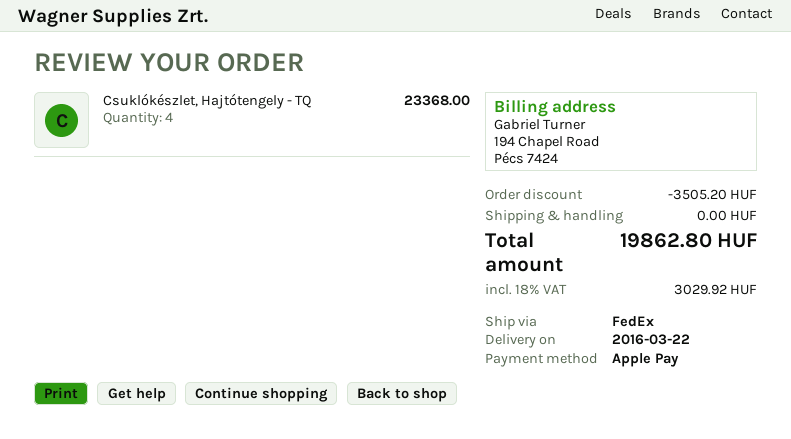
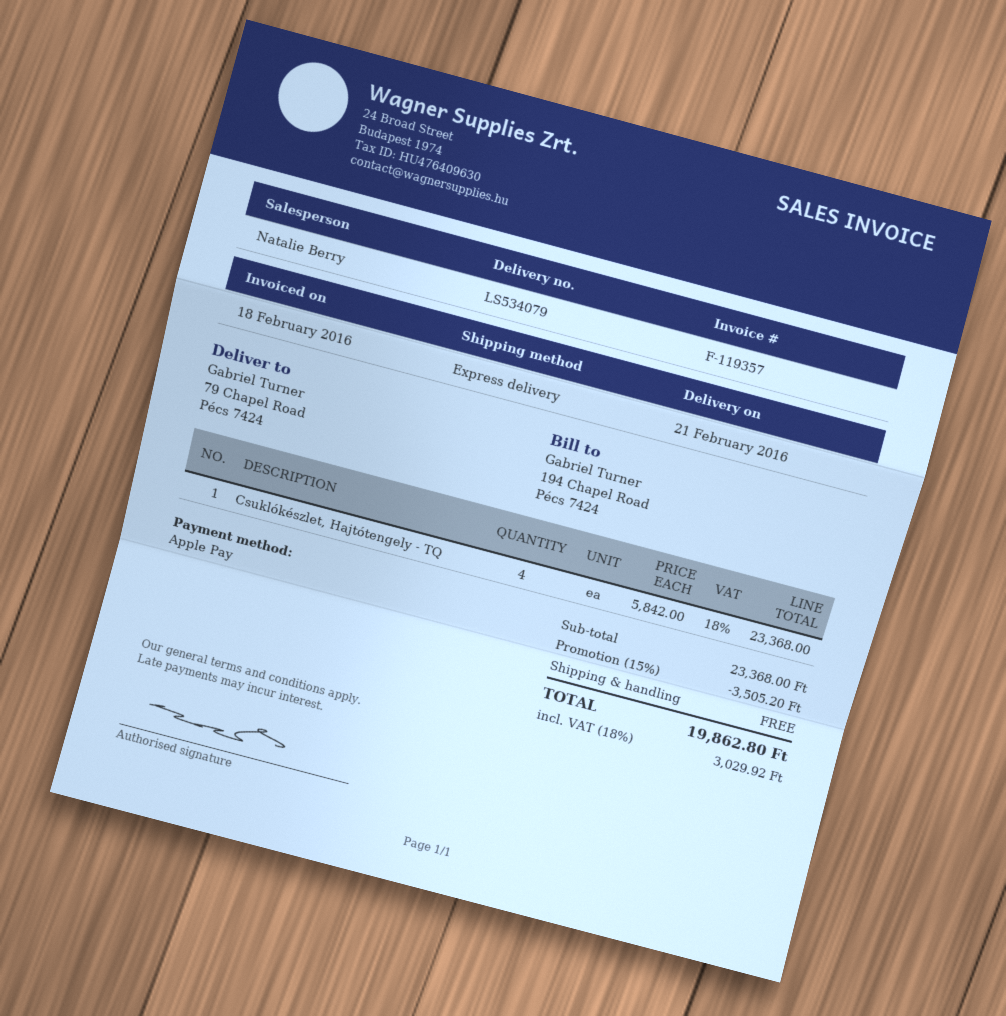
delivery date: 2016-03-22 -> 2016-02-21
shipping method: FedEx -> express

